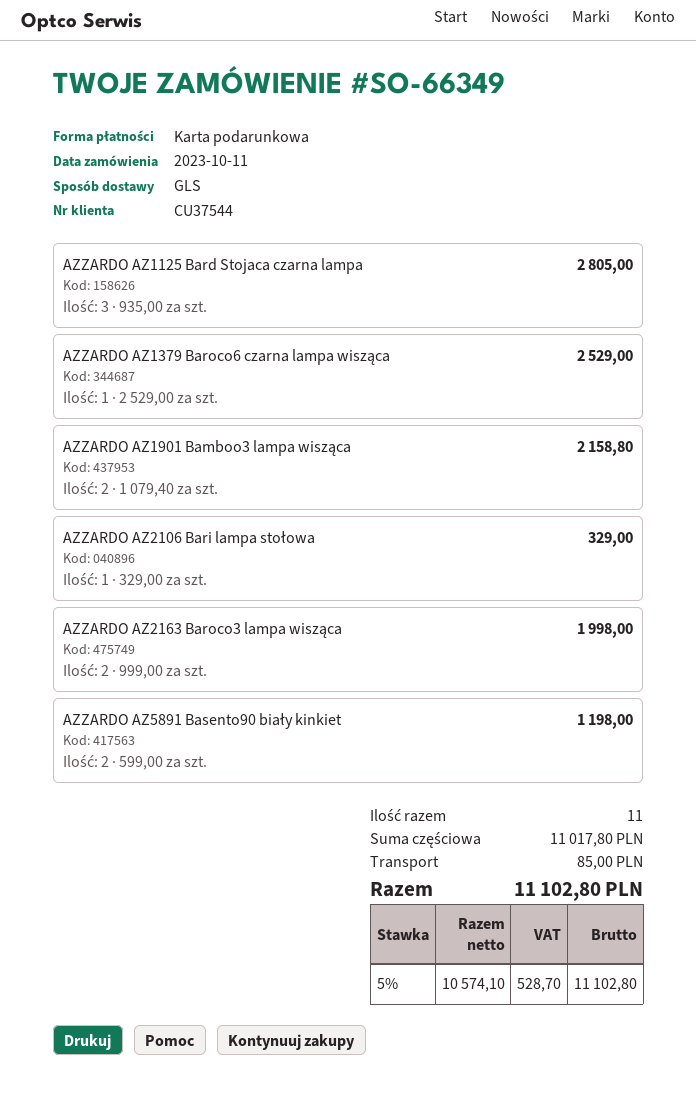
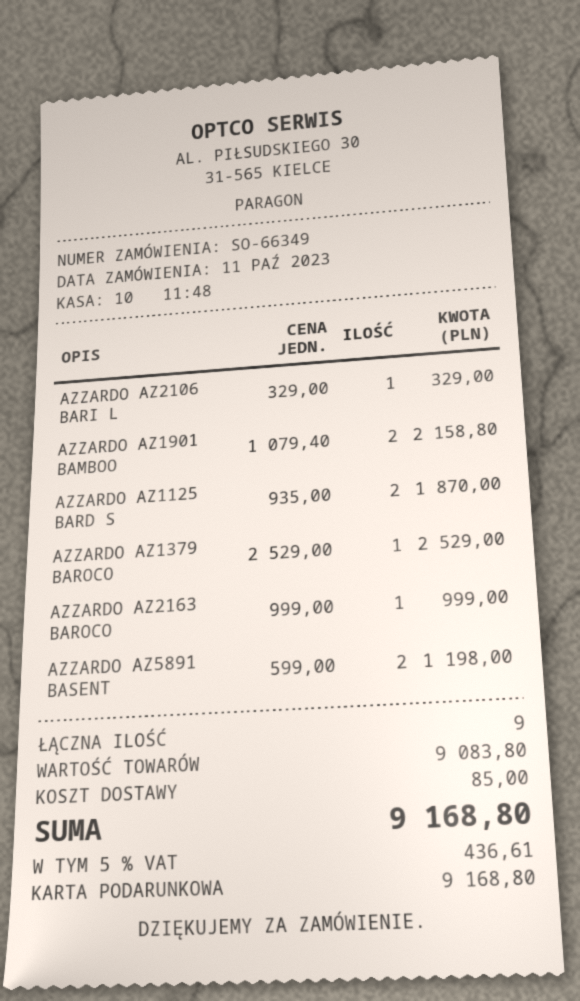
AZZARDO AZ1125 Bard Stojaca czarna lampa: 3 x 935.00 = 2805.00 -> 2 x 935.00 = 1870.00
AZZARDO AZ2163 Baroco3 lampa wisząca: 2 x 999.00 = 1998.00 -> 1 x 999.00 = 999.00
total quantity: 11 -> 9
subtotal: 11017.80 -> 9083.80
tax: 5% = 528.70 -> 5% = 436.61
total: 11102.80 -> 9168.80

